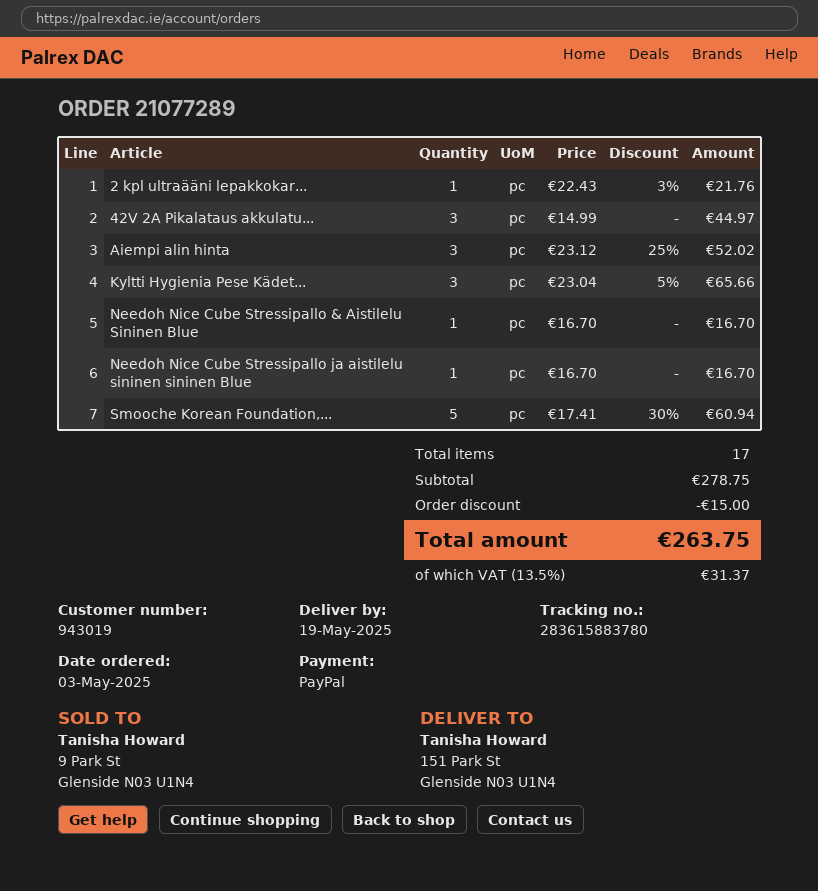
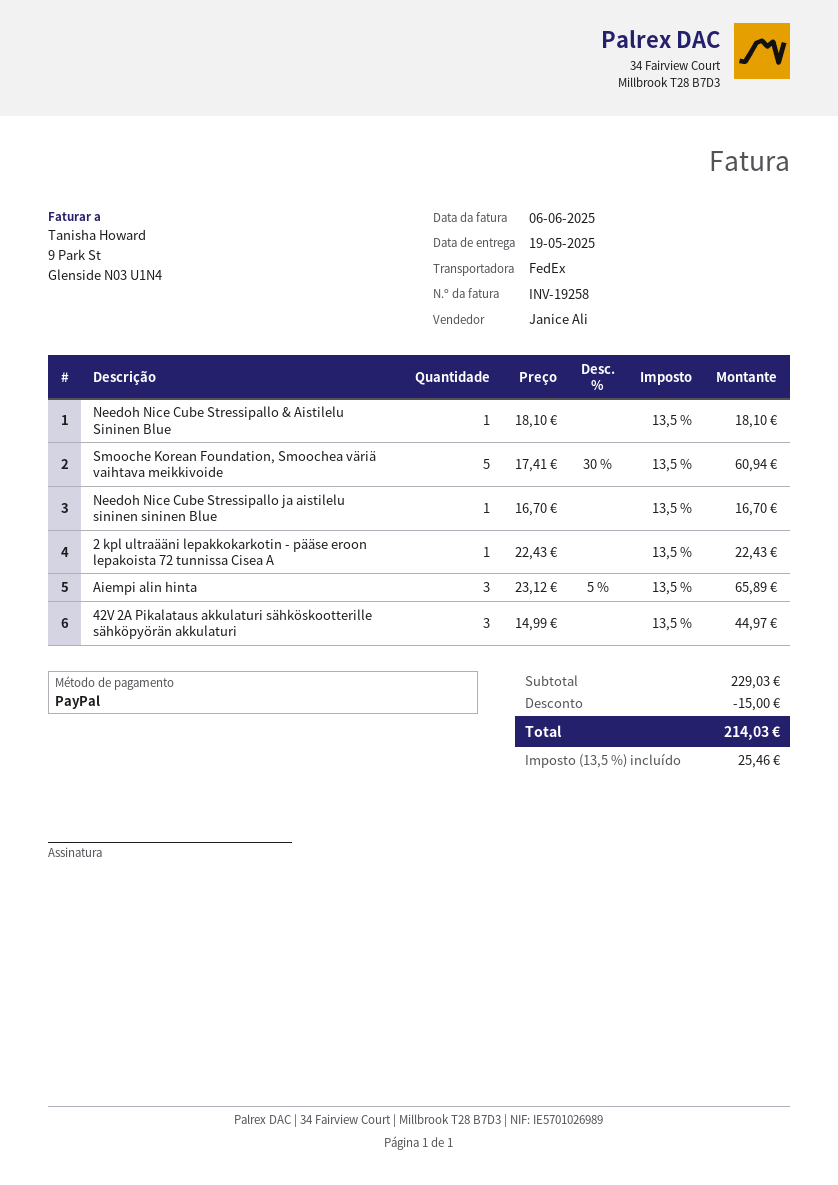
2 kpl ultraääni lepakkokar...: 1 x 22.43 - 3% = 21.76 -> 1 x 22.43 = 22.43
Aiempi alin hinta: 3 x 23.12 - 25% = 52.02 -> 3 x 23.12 - 5% = 65.89
Kyltti Hygienia Pese Kädet...: 3 x 23.04 - 5% = 65.66 -> none
Needoh Nice Cube Stressipallo & Aistilelu Sininen Blue: 1 x 16.70 = 16.70 -> 1 x 18.10 = 18.10
subtotal: 278.75 -> 229.03
tax: 13.5% = 31.37 -> 13.5% = 25.46
total: 263.75 -> 214.03

